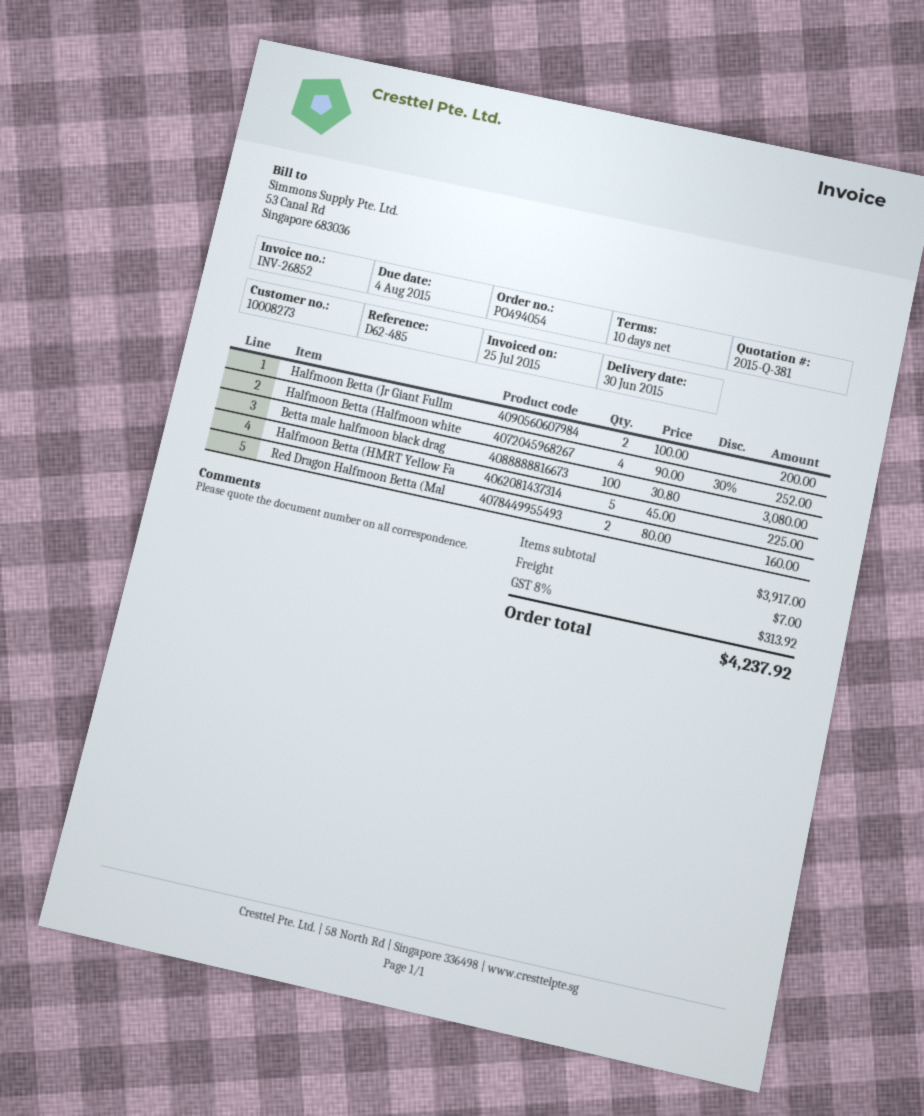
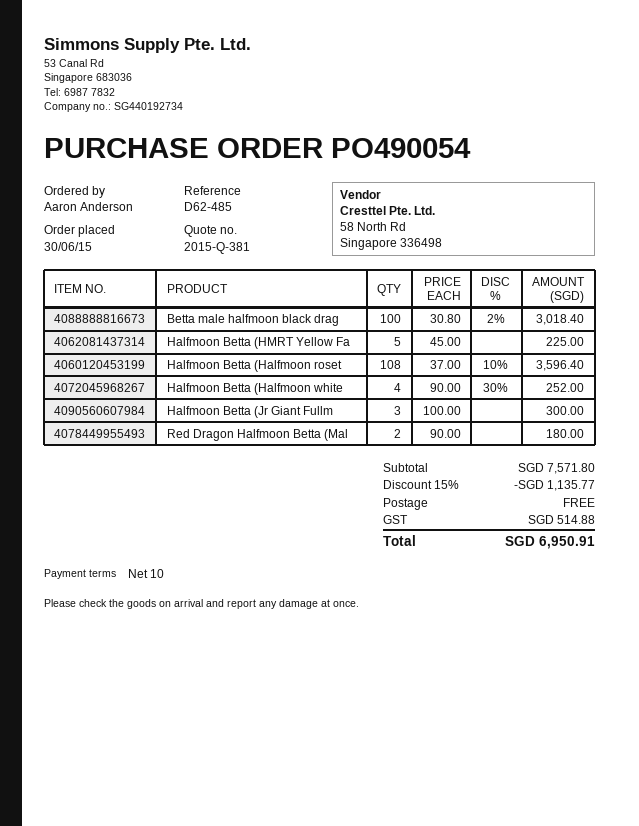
order number: PO494054 -> PO490054
Halfmoon Betta (Jr Giant Fullm: 2 x 100.00 = 200.00 -> 3 x 100.00 = 300.00
Betta male halfmoon black drag: 100 x 30.80 = 3080.00 -> 100 x 30.80 - 2% = 3018.40
Red Dragon Halfmoon Betta (Mal: 2 x 80.00 = 160.00 -> 2 x 90.00 = 180.00
Halfmoon Betta (Halfmoon roset: none -> 108 x 37.00 - 10% = 3596.40
subtotal: 3917.00 -> 7571.80
discount: none -> 15% = 1135.77
shipping: 7.00 -> 0.00
tax: 313.92 -> 514.88
total: 4237.92 -> 6950.91

